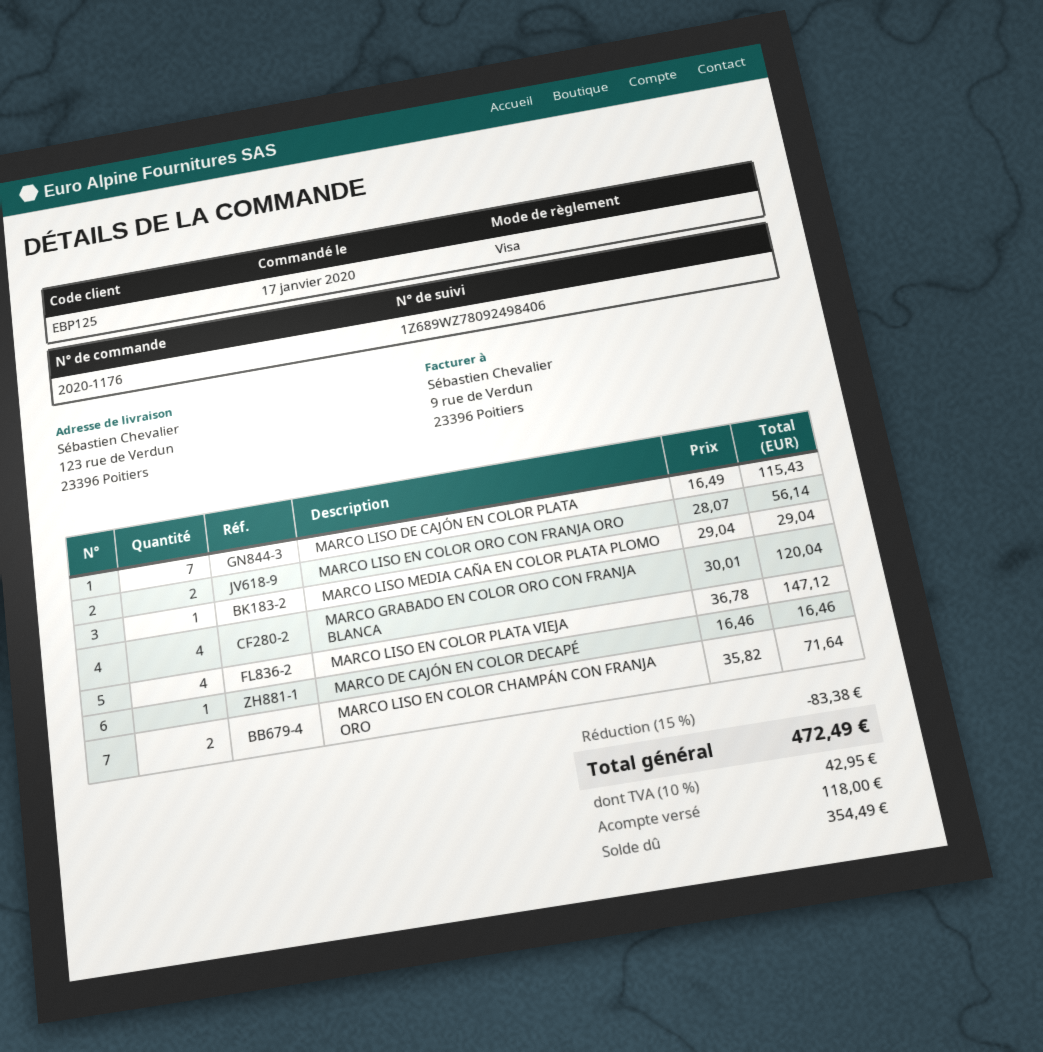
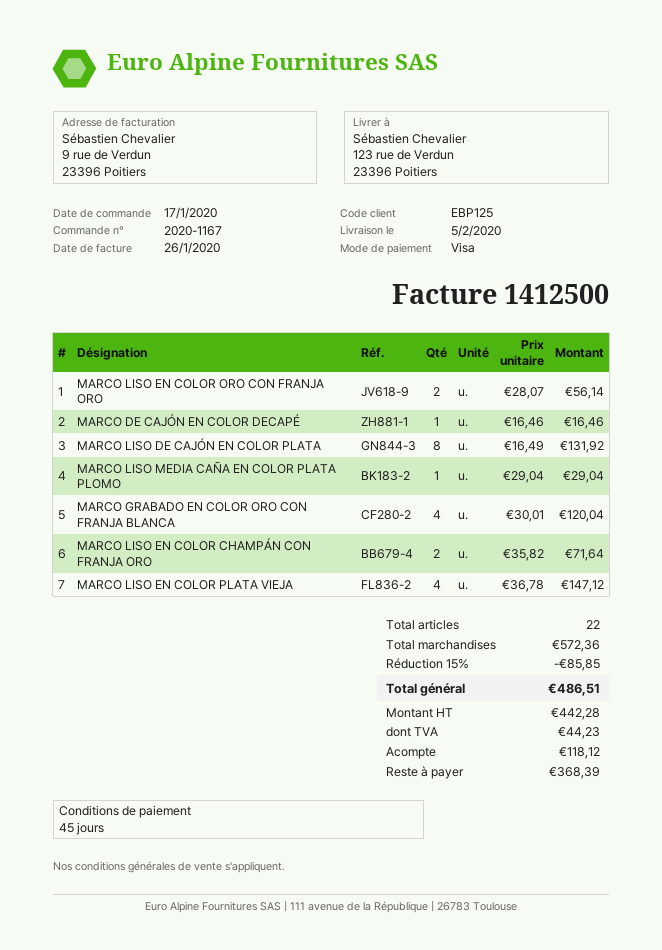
order number: 2020-1176 -> 2020-1167
MARCO LISO DE CAJÓN EN COLOR PLATA: 7 x 16.49 = 115.43 -> 8 x 16.49 = 131.92
discount: 15% = 83.38 -> 15% = 85.85
tax: 42.95 -> 44.23
total: 472.49 -> 486.51
deposit: 118.00 -> 118.12
balance: 354.49 -> 368.39

